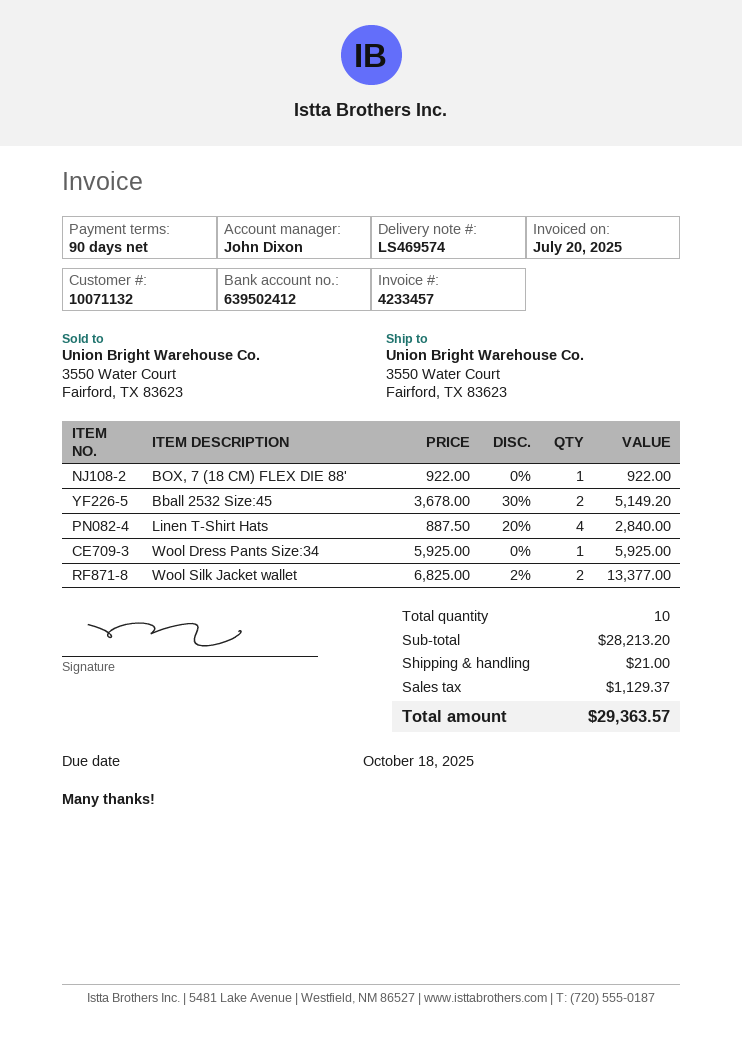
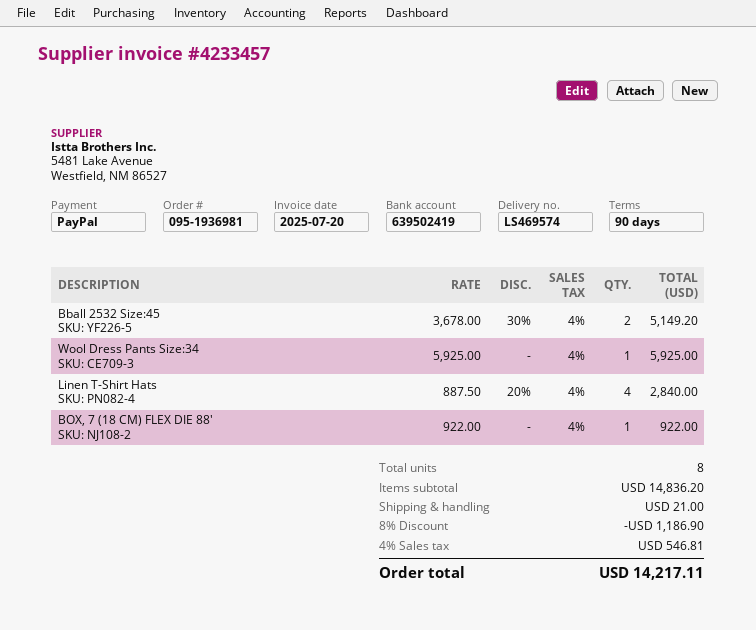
bank account: 639502412 -> 639502419
Wool Silk Jacket wallet: 2 x 6825.00 - 2% = 13377.00 -> none
total quantity: 10 -> 8
subtotal: 28213.20 -> 14836.20
discount: none -> 8% = 1186.90
tax: 1129.37 -> 546.81
total: 29363.57 -> 14217.11

